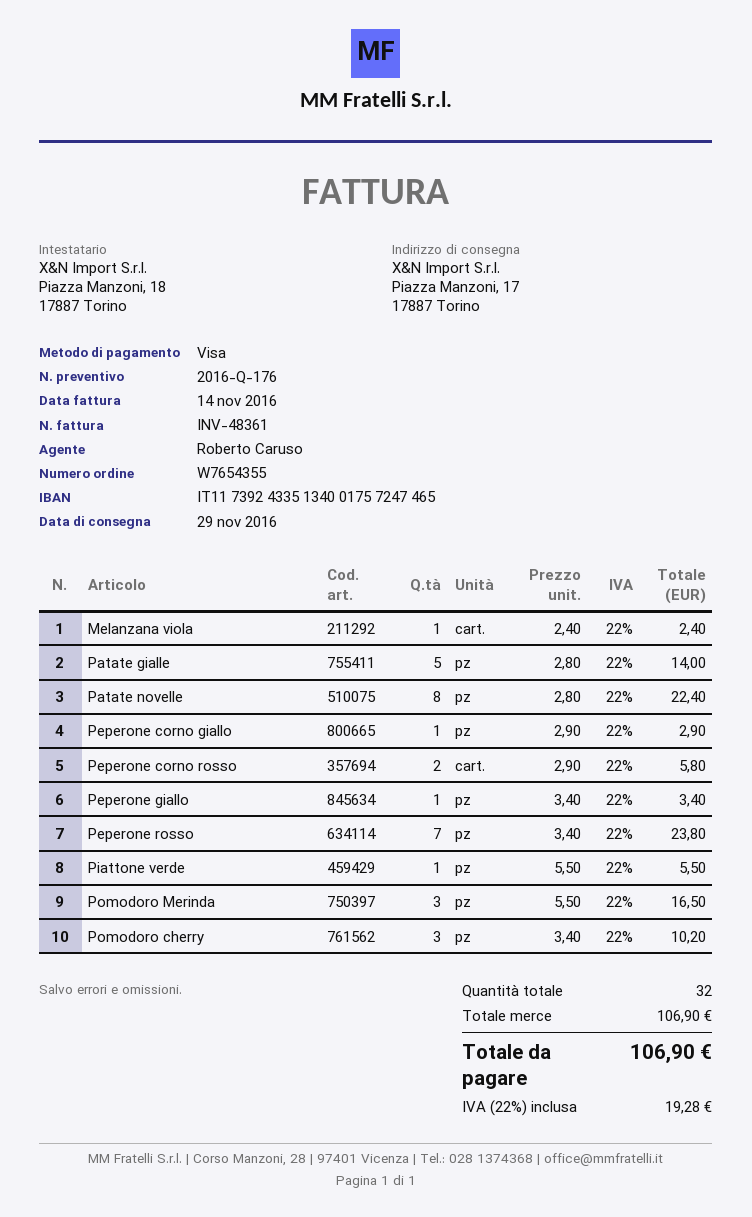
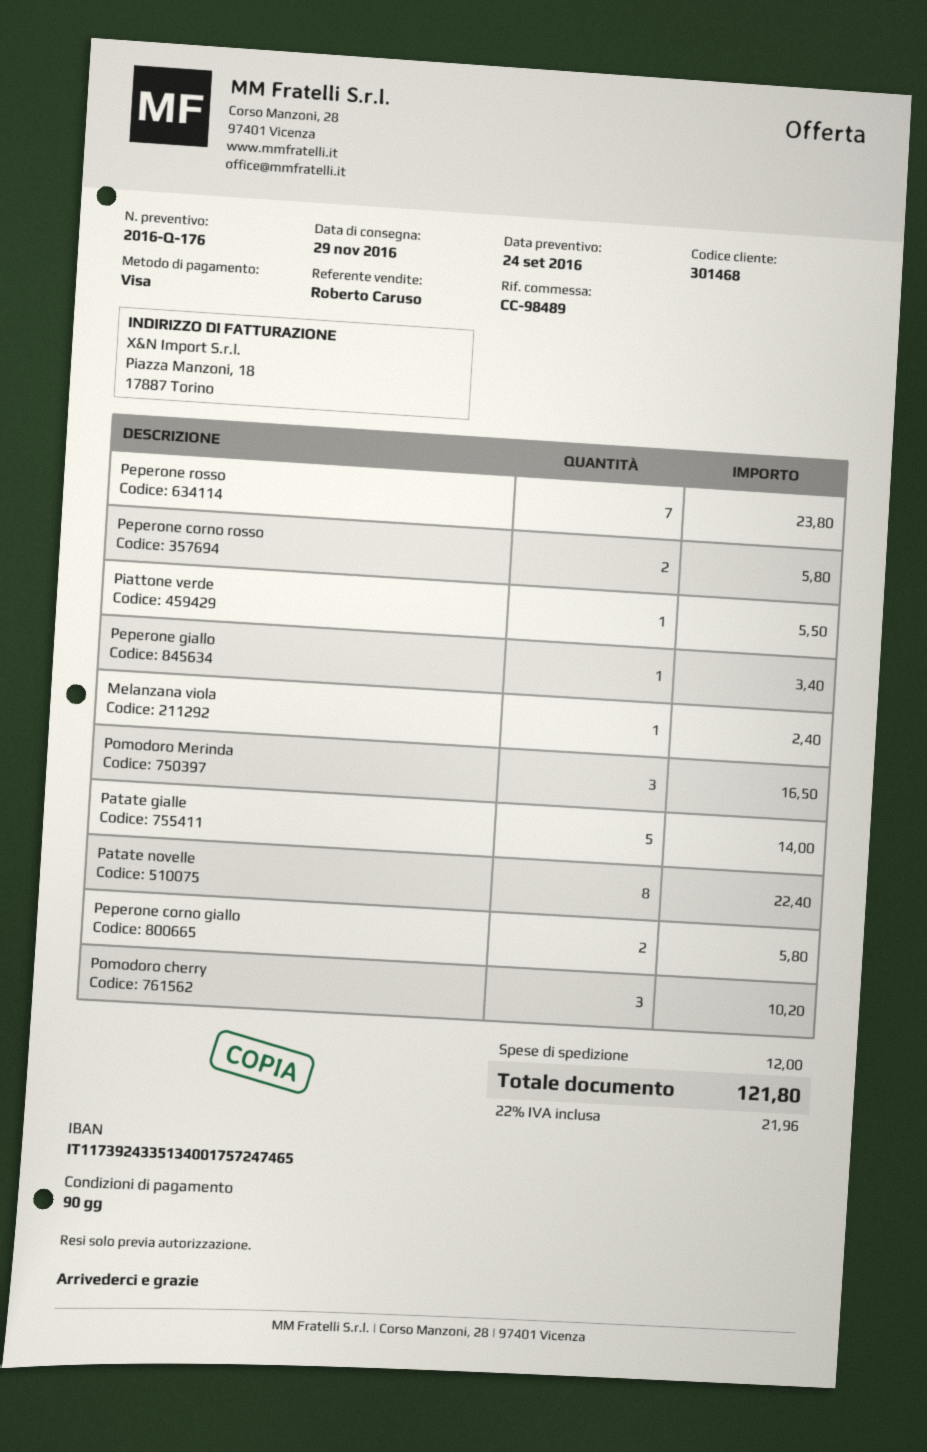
Peperone corno giallo: 1 for 2.90 -> 2 for 5.80
shipping: none -> 12.00
tax: 22% = 19.28 -> 22% = 21.96
total: 106.90 -> 121.80

